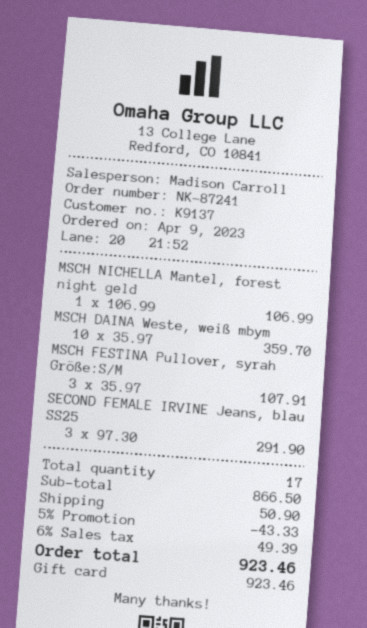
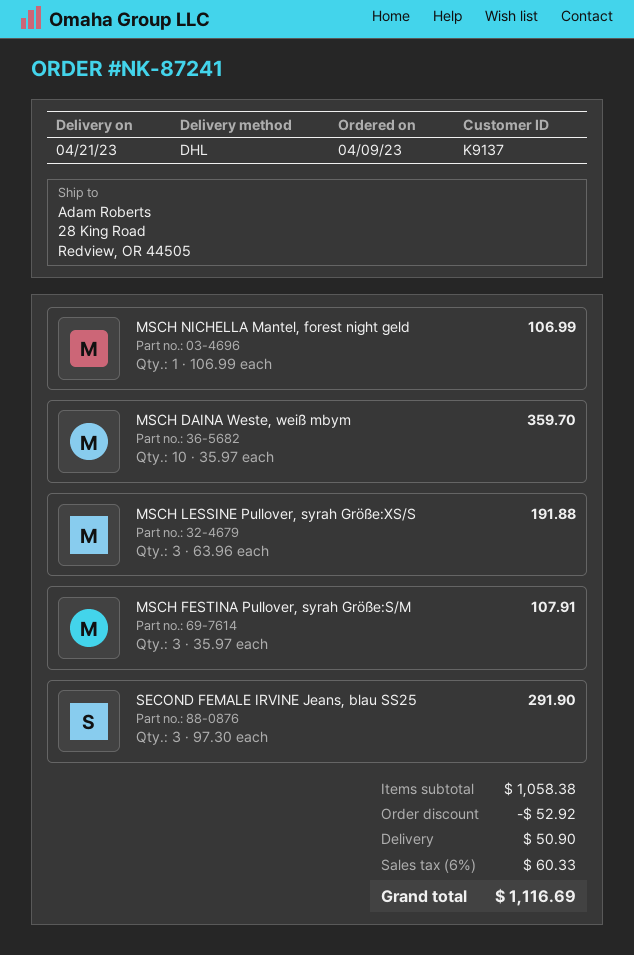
MSCH LESSINE Pullover, syrah Größe:XS/S: none -> 3 x 63.96 = 191.88
subtotal: 866.50 -> 1058.38
discount: 43.33 -> 52.92
tax: 6% = 49.39 -> 6% = 60.33
total: 923.46 -> 1116.69

